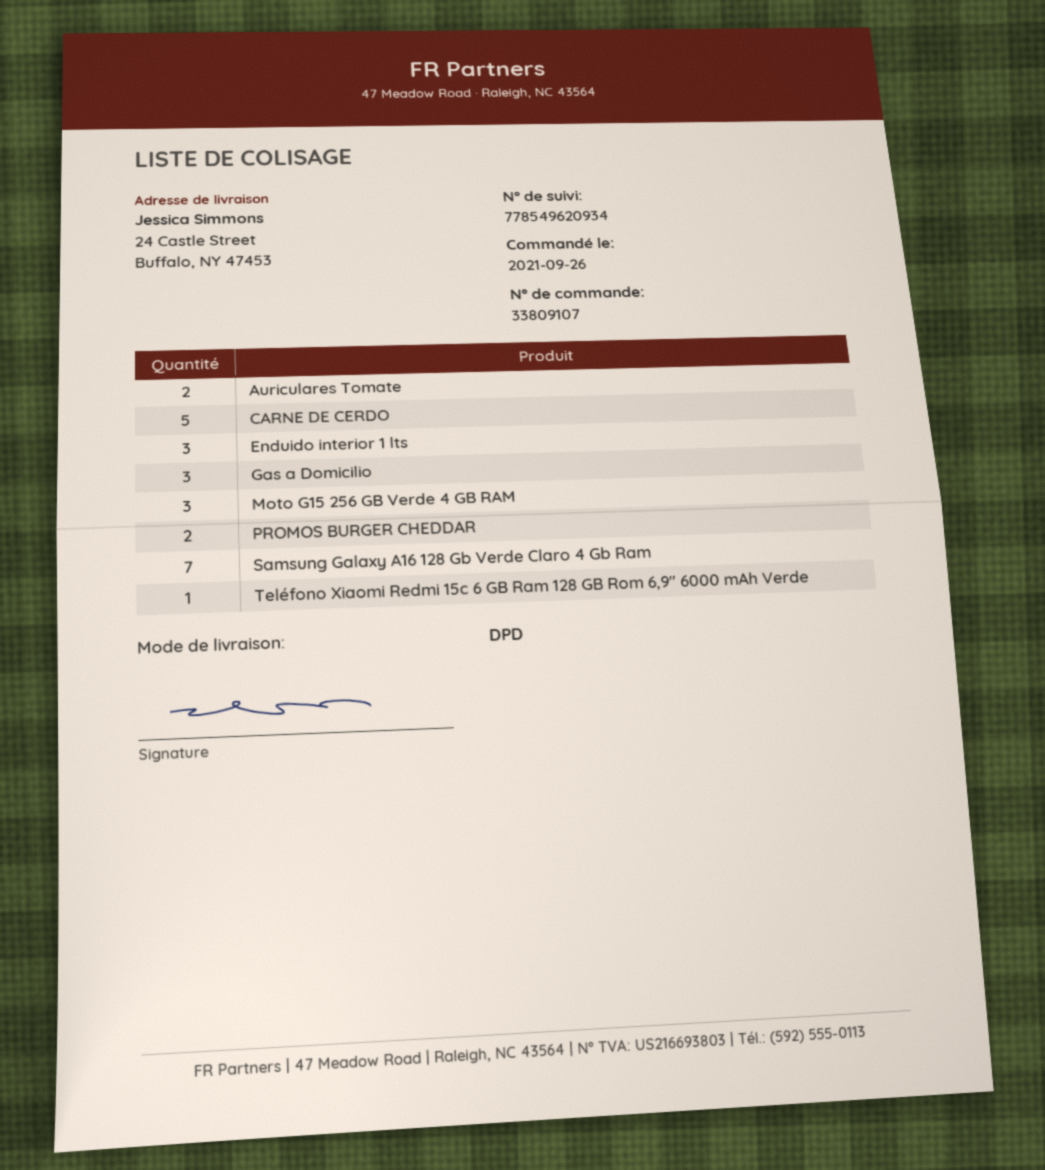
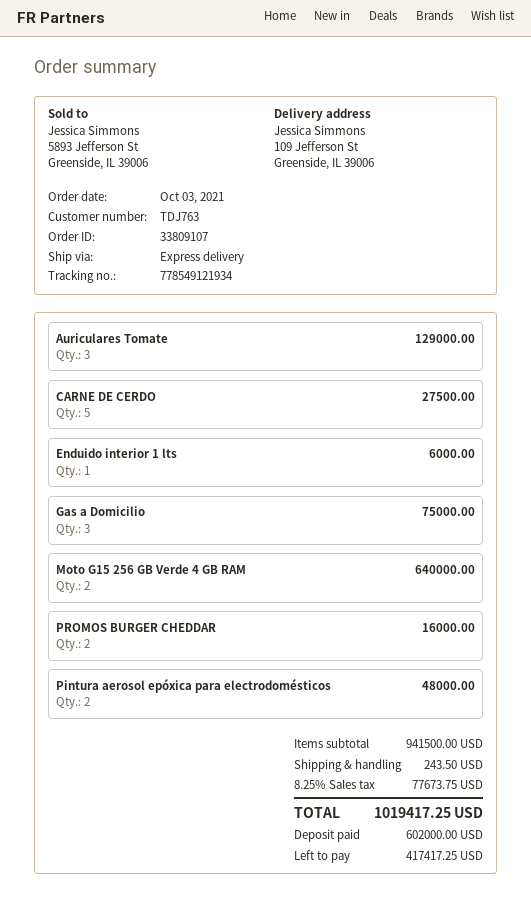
order date: 2021-09-26 -> 2021-10-03
shipping method: DPD -> express
tracking number: 778549620934 -> 778549121934
ship to: 24 Castle Street, Buffalo, NY 47453 -> 109 Jefferson St, Greenside, IL 39006
Auriculares Tomate: 2 -> 3
Enduido interior 1 lts: 3 -> 1
Moto G15 256 GB Verde 4 GB RAM: 3 -> 2
Samsung Galaxy A16 128 Gb Verde Claro 4 Gb Ram: 7 -> none
Teléfono Xiaomi Redmi 15c 6 GB Ram 128 GB Rom 6,9" 6000 mAh Verde: 1 -> none
Pintura aerosol epóxica para electrodomésticos: none -> 2

